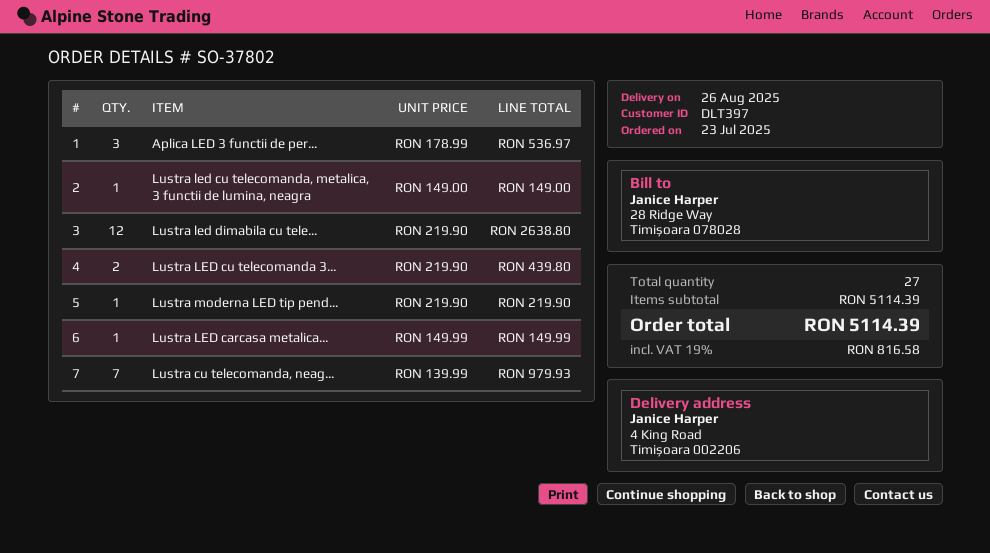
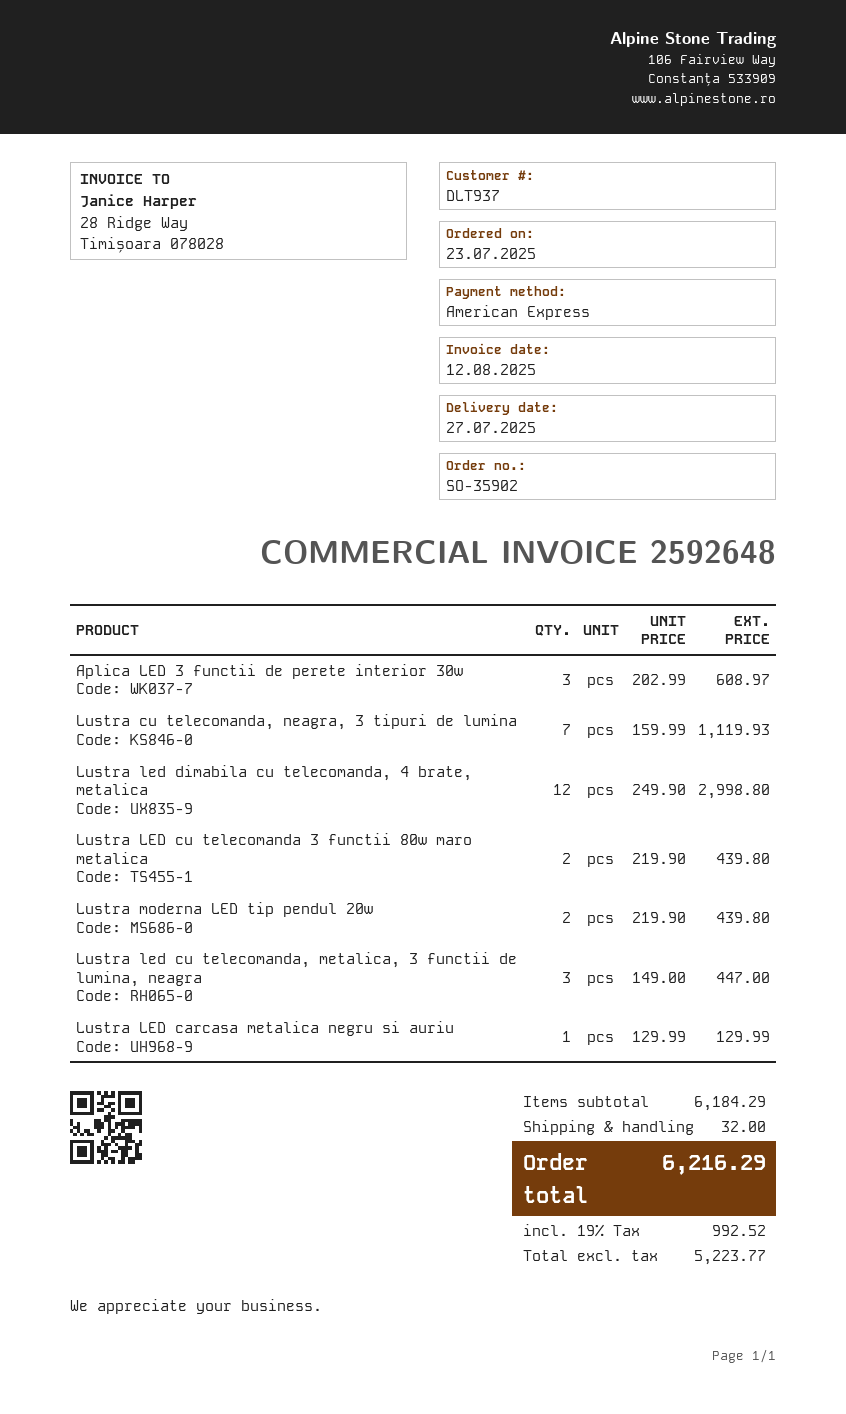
order number: SO-37802 -> SO-35902
delivery date: 2025-08-26 -> 2025-07-27
customer number: DLT397 -> DLT937
Aplica LED 3 functii de per...: 3 x 178.99 = 536.97 -> 3 x 202.99 = 608.97
Lustra led cu telecomanda, metalica, 3 functii de lumina, neagra: 1 x 149.00 = 149.00 -> 3 x 149.00 = 447.00
Lustra led dimabila cu tele...: 12 x 219.90 = 2638.80 -> 12 x 249.90 = 2998.80
Lustra moderna LED tip pend...: 1 x 219.90 = 219.90 -> 2 x 219.90 = 439.80
Lustra LED carcasa metalica...: 1 x 149.99 = 149.99 -> 1 x 129.99 = 129.99
Lustra cu telecomanda, neag...: 7 x 139.99 = 979.93 -> 7 x 159.99 = 1119.93
subtotal: 5114.39 -> 6184.29
shipping: none -> 32.00
tax: 19% = 816.58 -> 19% = 992.52
total: 5114.39 -> 6216.29

